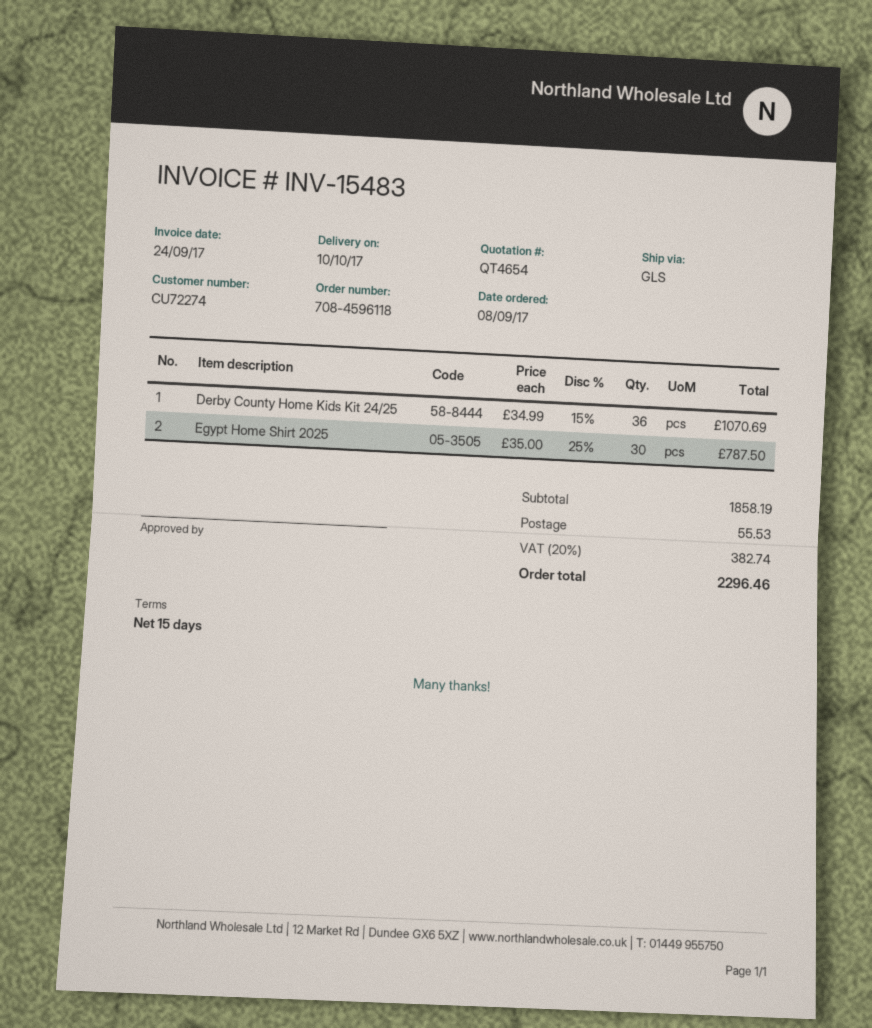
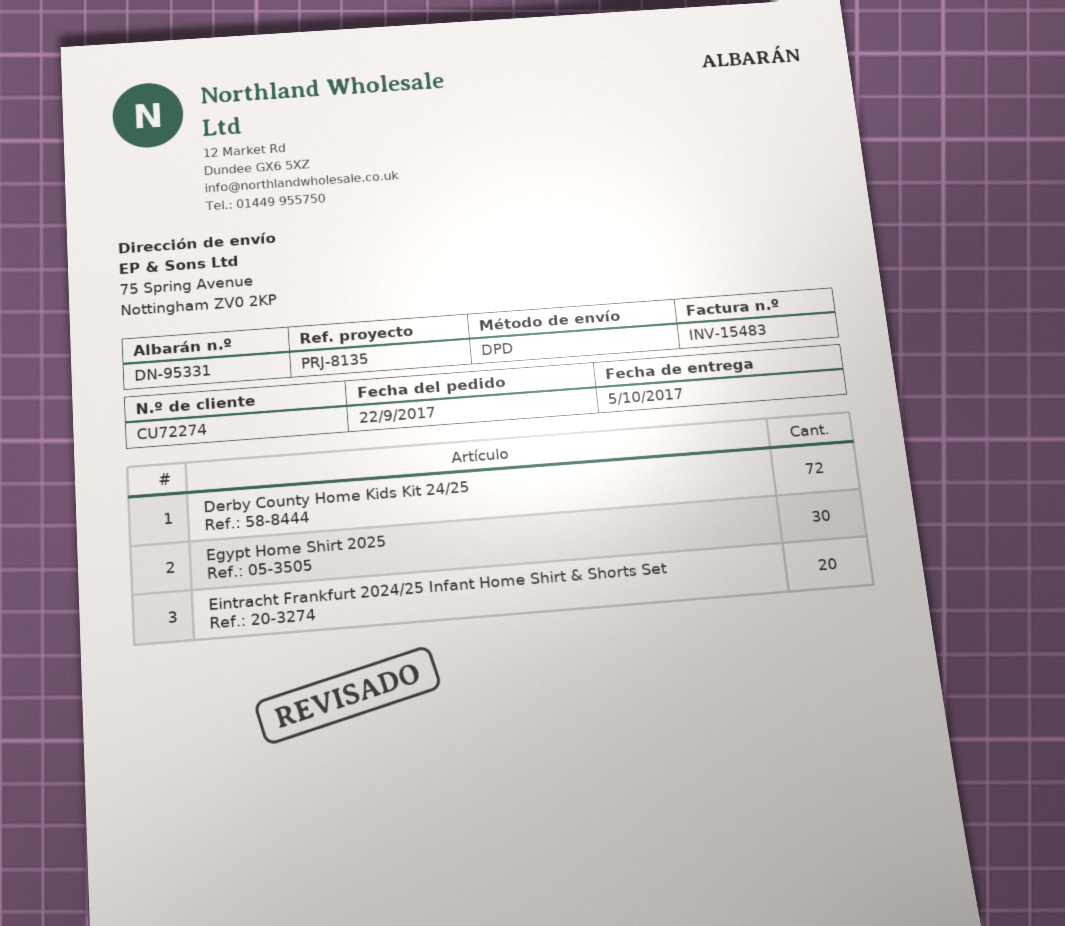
order date: 2017-09-08 -> 2017-09-22
delivery date: 2017-10-10 -> 2017-10-05
shipping method: GLS -> DPD
Derby County Home Kids Kit 24/25: 36 -> 72
Eintracht Frankfurt 2024/25 Infant Home Shirt & Shorts Set: none -> 20

